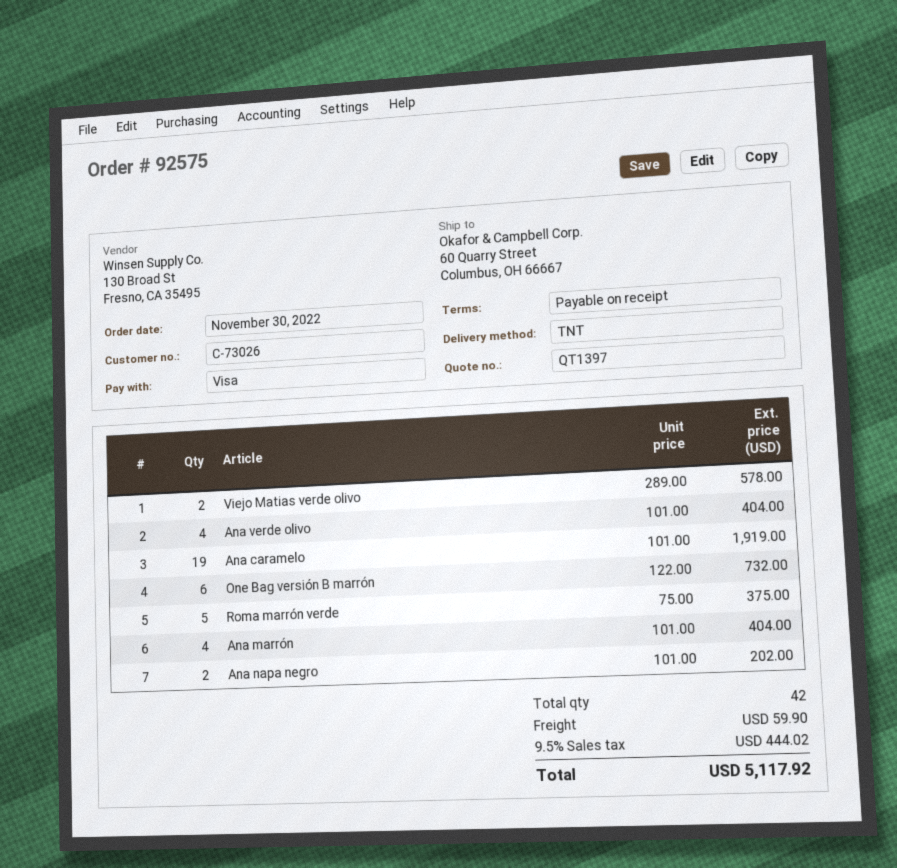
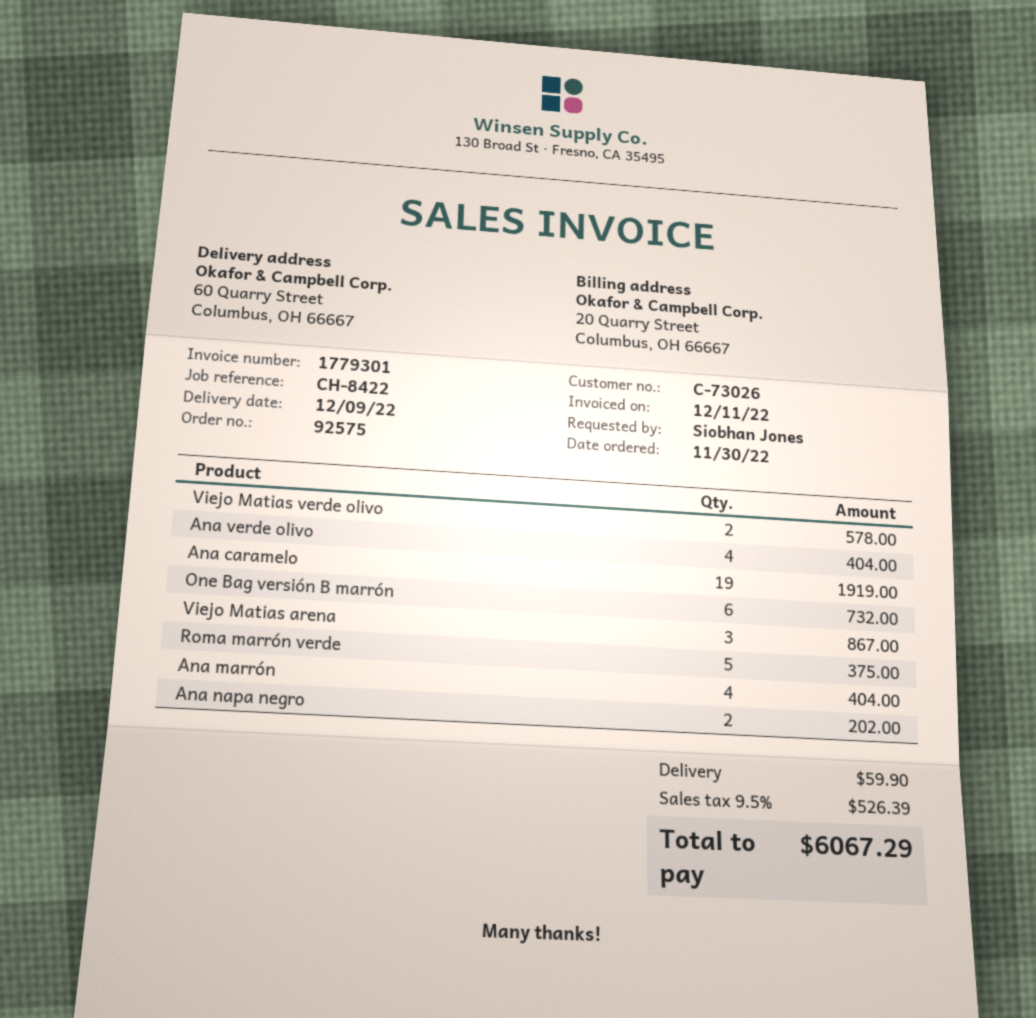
Viejo Matias arena: none -> 3 for 867.00
tax: 9.5% = 444.02 -> 9.5% = 526.39
total: 5117.92 -> 6067.29

